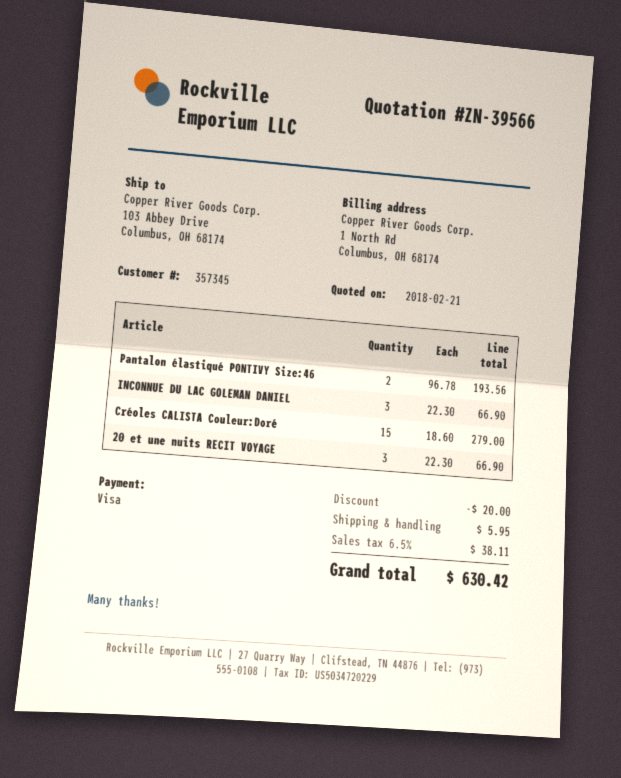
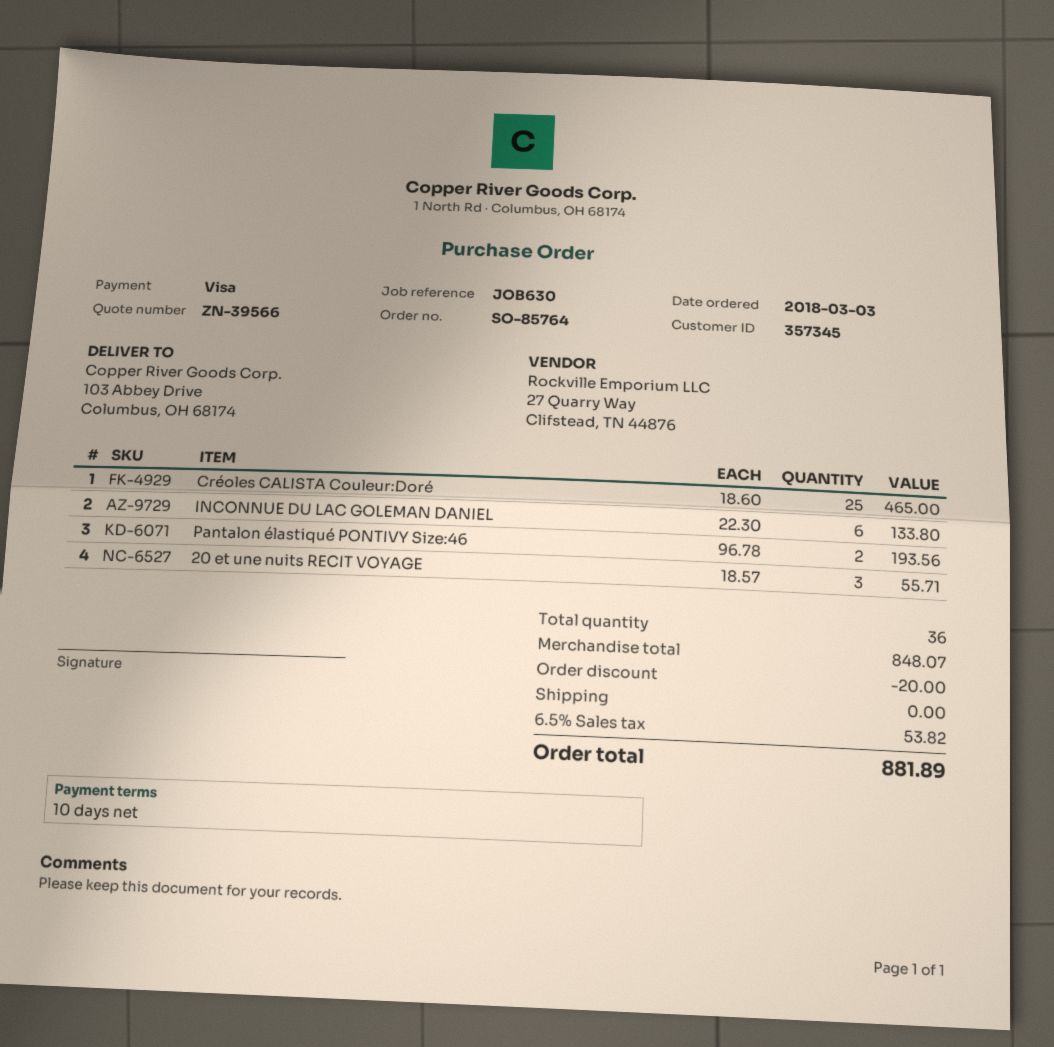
INCONNUE DU LAC GOLEMAN DANIEL: 3 x 22.30 = 66.90 -> 6 x 22.30 = 133.80
Créoles CALISTA Couleur:Doré: 15 x 18.60 = 279.00 -> 25 x 18.60 = 465.00
20 et une nuits RECIT VOYAGE: 3 x 22.30 = 66.90 -> 3 x 18.57 = 55.71
shipping: 5.95 -> 0.00
tax: 6.5% = 38.11 -> 6.5% = 53.82
total: 630.42 -> 881.89

